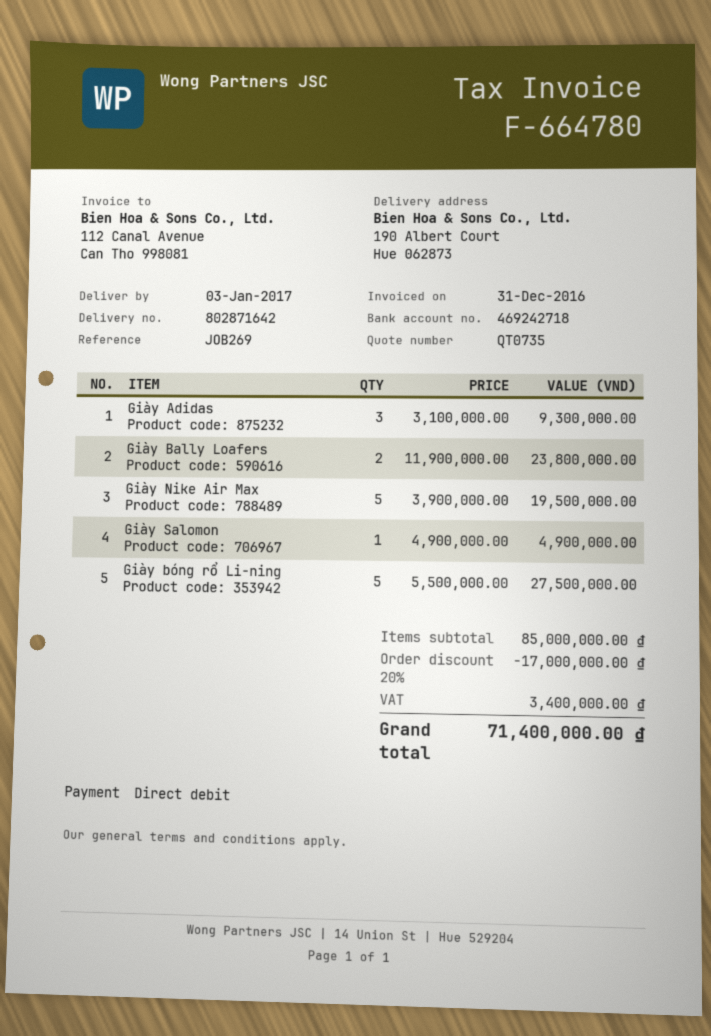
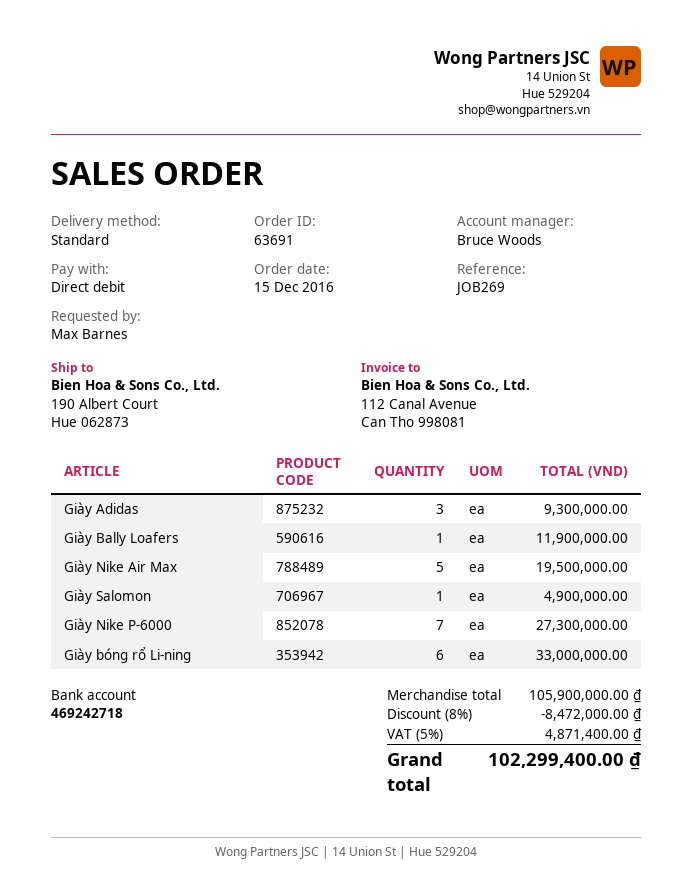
Giày Bally Loafers: 2 for 23800000.00 -> 1 for 11900000.00
Giày bóng rổ Li-ning: 5 for 27500000.00 -> 6 for 33000000.00
Giày Nike P-6000: none -> 7 for 27300000.00
subtotal: 85000000.00 -> 105900000.00
discount: 20% = 17000000.00 -> 8% = 8472000.00
tax: 3400000.00 -> 4871400.00
total: 71400000.00 -> 102299400.00

